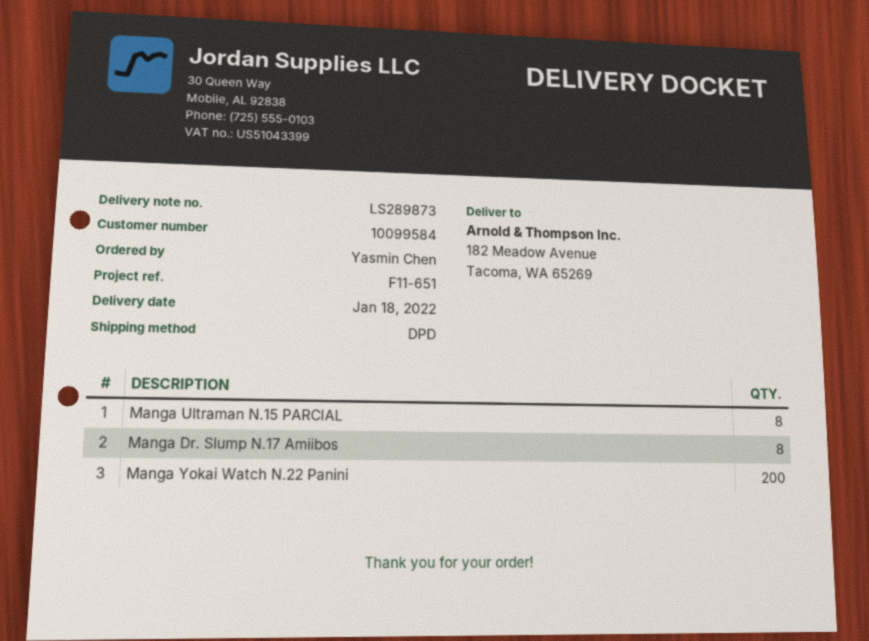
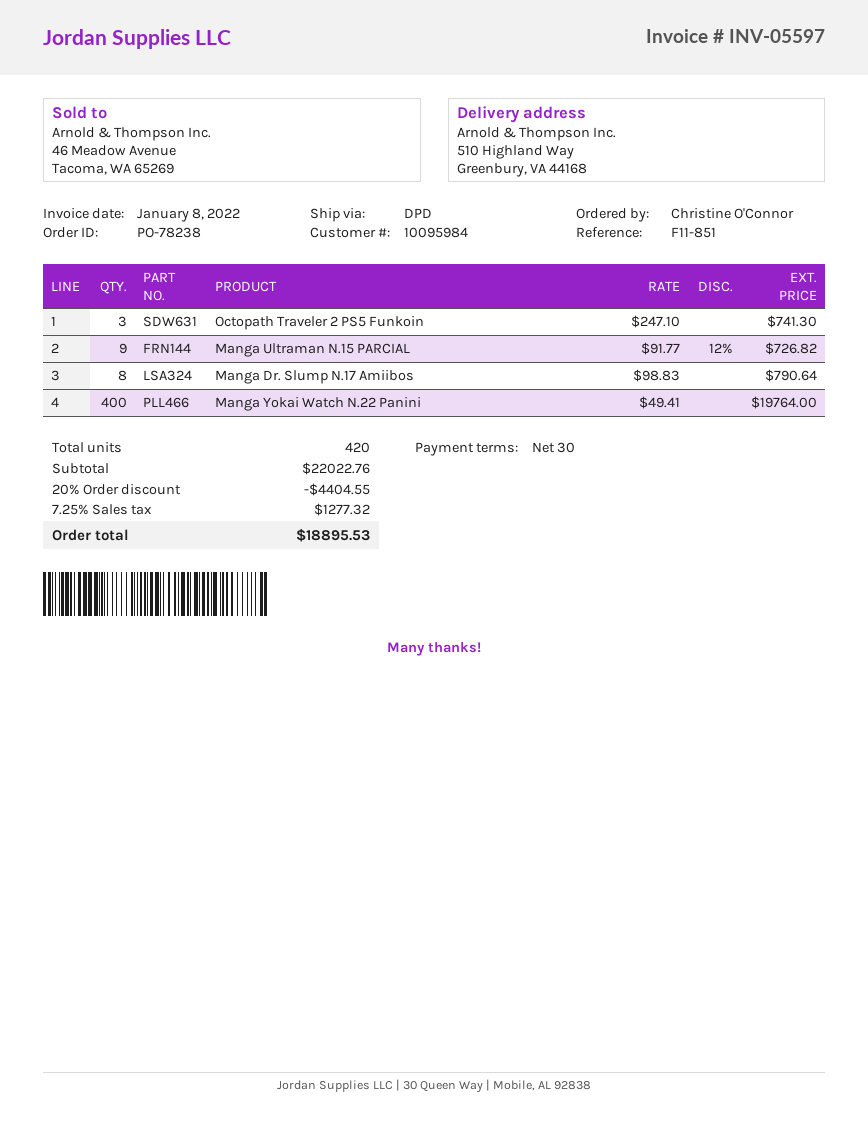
customer number: 10099584 -> 10095984
reference: F11-651 -> F11-851
ordered by: Yasmin Chen -> Christine O'Connor
ship to: 182 Meadow Avenue, Tacoma, WA 65269 -> 510 Highland Way, Greenbury, VA 44168
Manga Ultraman N.15 PARCIAL: 8 -> 9
Manga Yokai Watch N.22 Panini: 200 -> 400
Octopath Traveler 2 PS5 Funkoin: none -> 3

